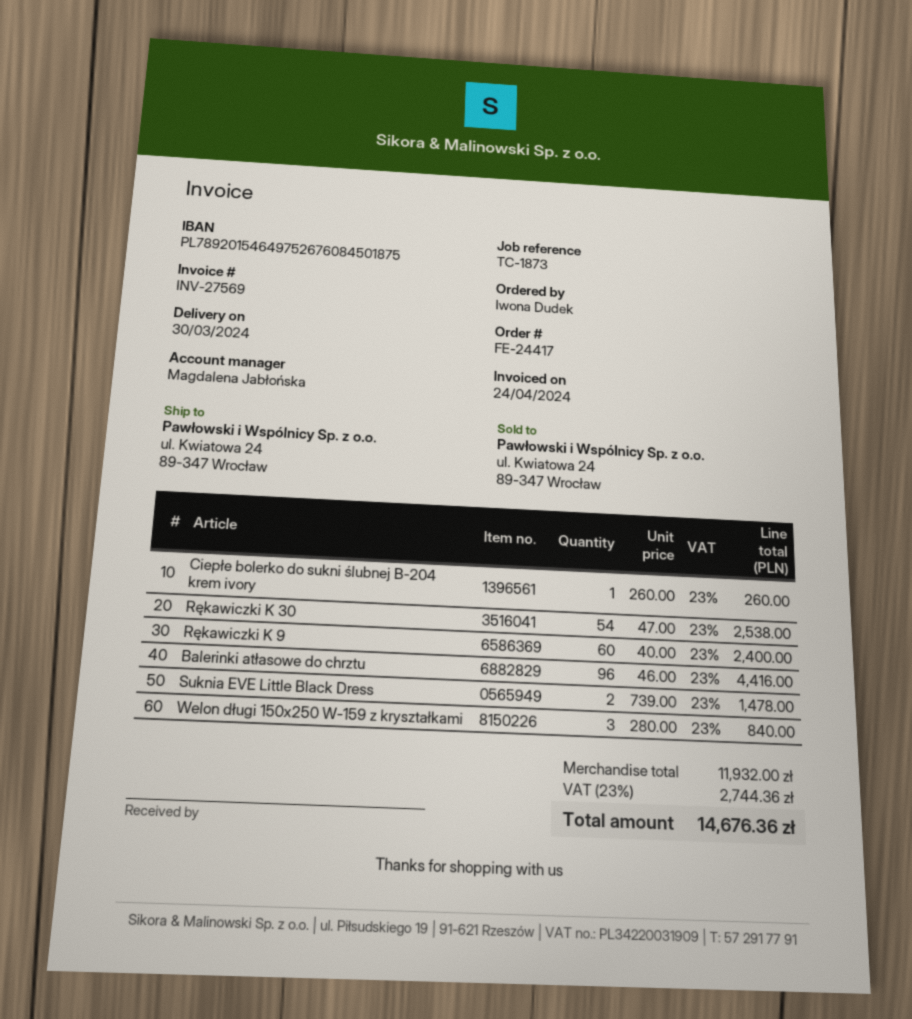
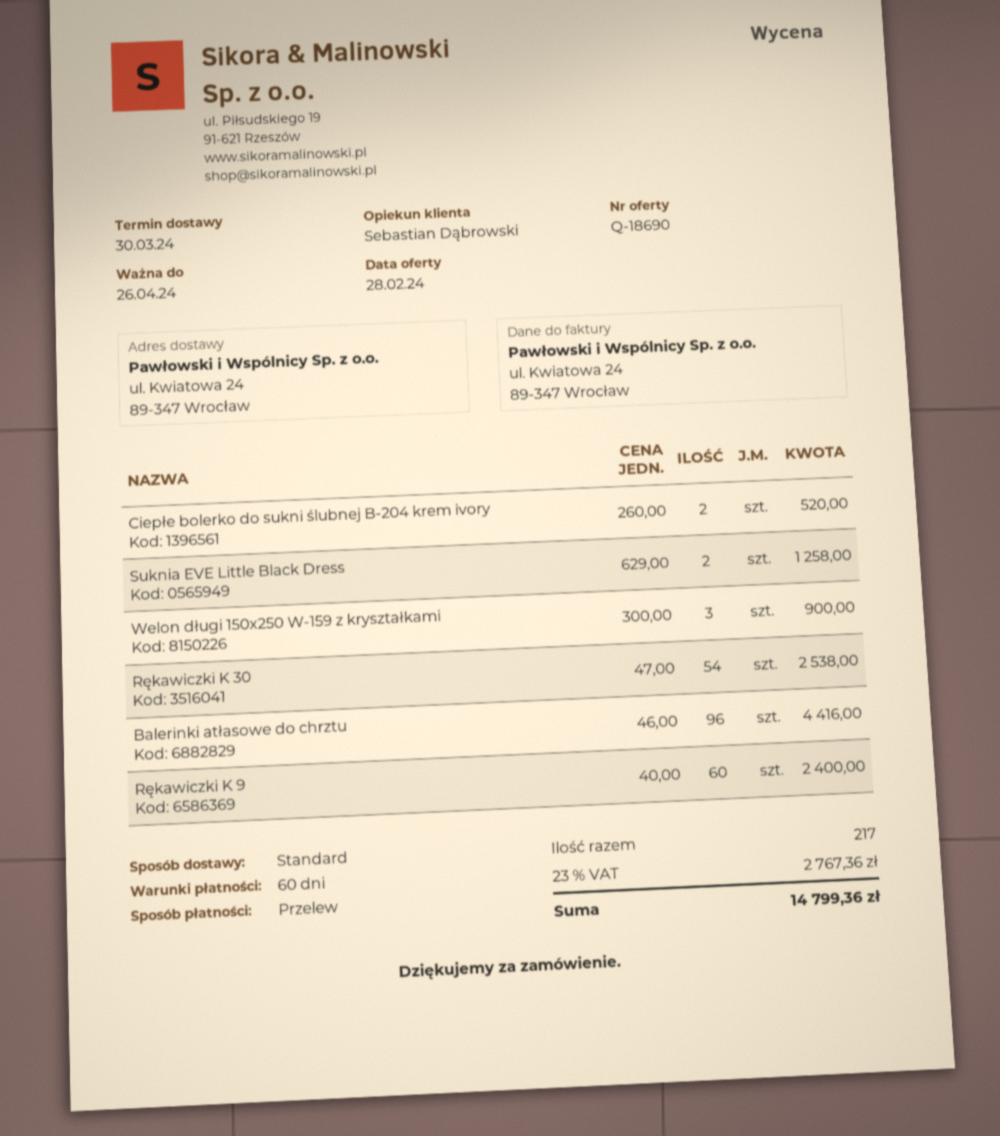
sales rep: Magdalena Jabłońska -> Sebastian Dąbrowski
Ciepłe bolerko do sukni ślubnej B-204 krem ivory: 1 x 260.00 = 260.00 -> 2 x 260.00 = 520.00
Suknia EVE Little Black Dress: 2 x 739.00 = 1478.00 -> 2 x 629.00 = 1258.00
Welon długi 150x250 W-159 z kryształkami: 3 x 280.00 = 840.00 -> 3 x 300.00 = 900.00
tax: 23% = 2744.36 -> 23% = 2767.36
total: 14676.36 -> 14799.36

